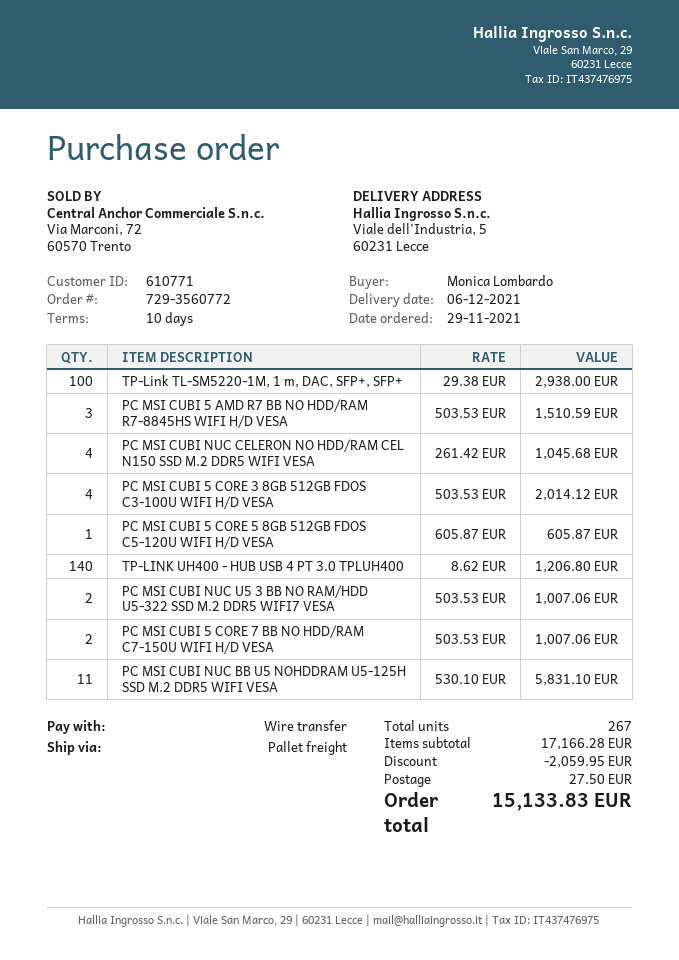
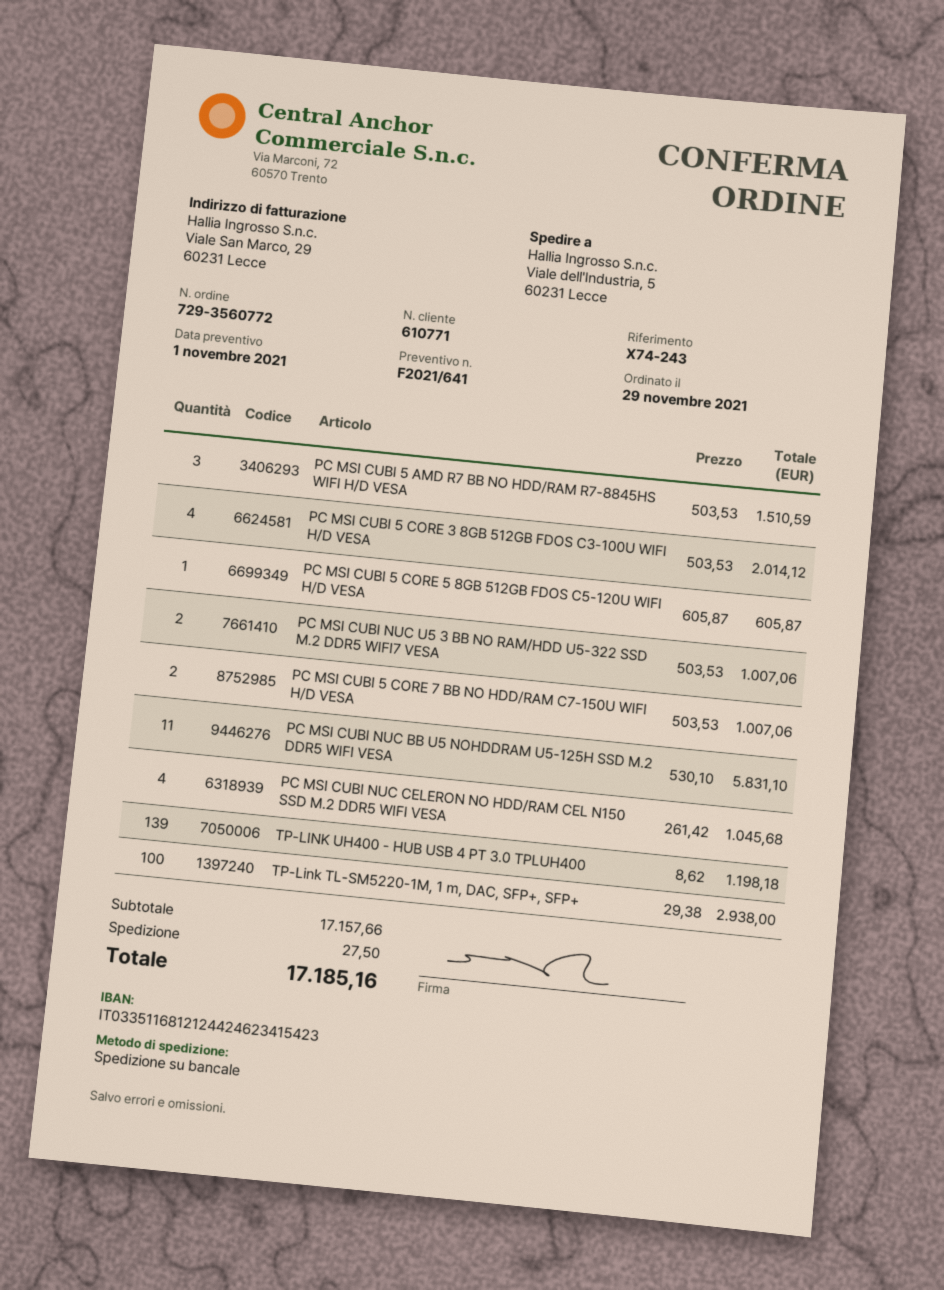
TP-LINK UH400 - HUB USB 4 PT 3.0 TPLUH400: 140 x 8.62 = 1206.80 -> 139 x 8.62 = 1198.18
subtotal: 17166.28 -> 17157.66
discount: 2059.95 -> none
total: 15133.83 -> 17185.16

